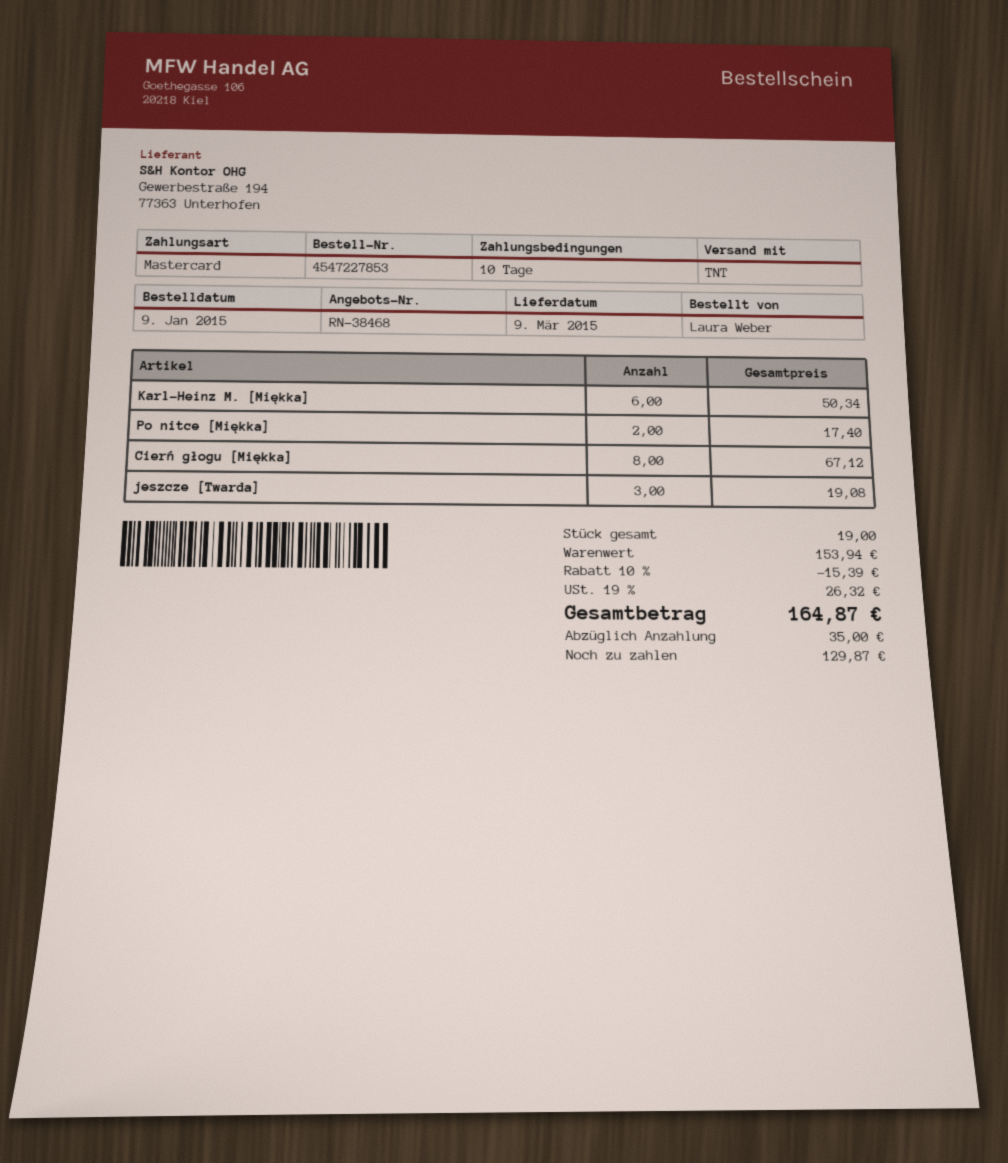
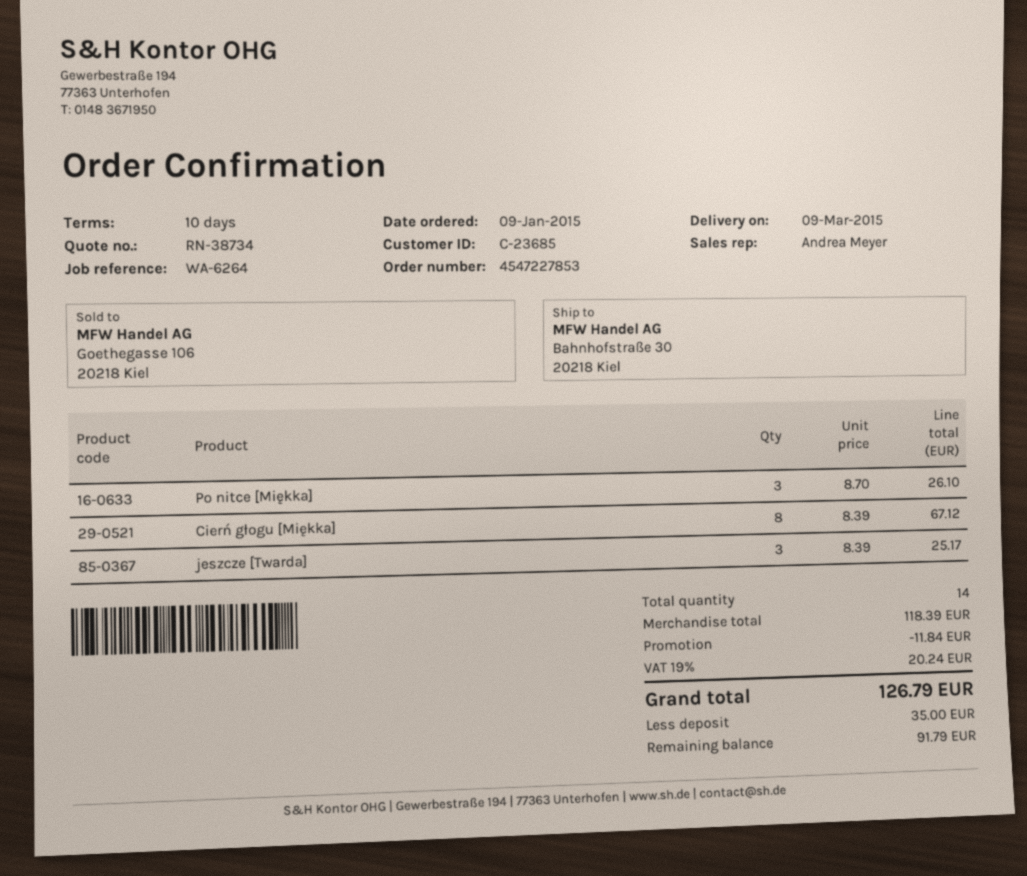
quote number: RN-38468 -> RN-38734
Karl-Heinz M. [Miękka]: 6 for 50.34 -> none
Po nitce [Miękka]: 2 for 17.40 -> 3 for 26.10
jeszcze [Twarda]: 3 for 19.08 -> 3 for 25.17
total quantity: 19 -> 14
subtotal: 153.94 -> 118.39
discount: 15.39 -> 11.84
tax: 19% = 26.32 -> 19% = 20.24
total: 164.87 -> 126.79
balance: 129.87 -> 91.79

